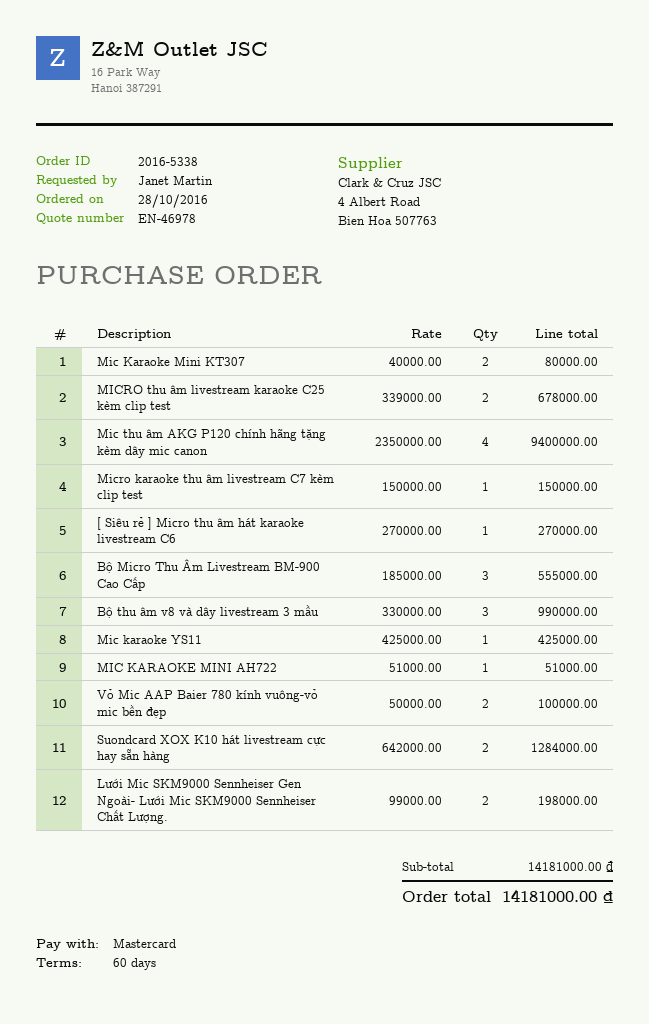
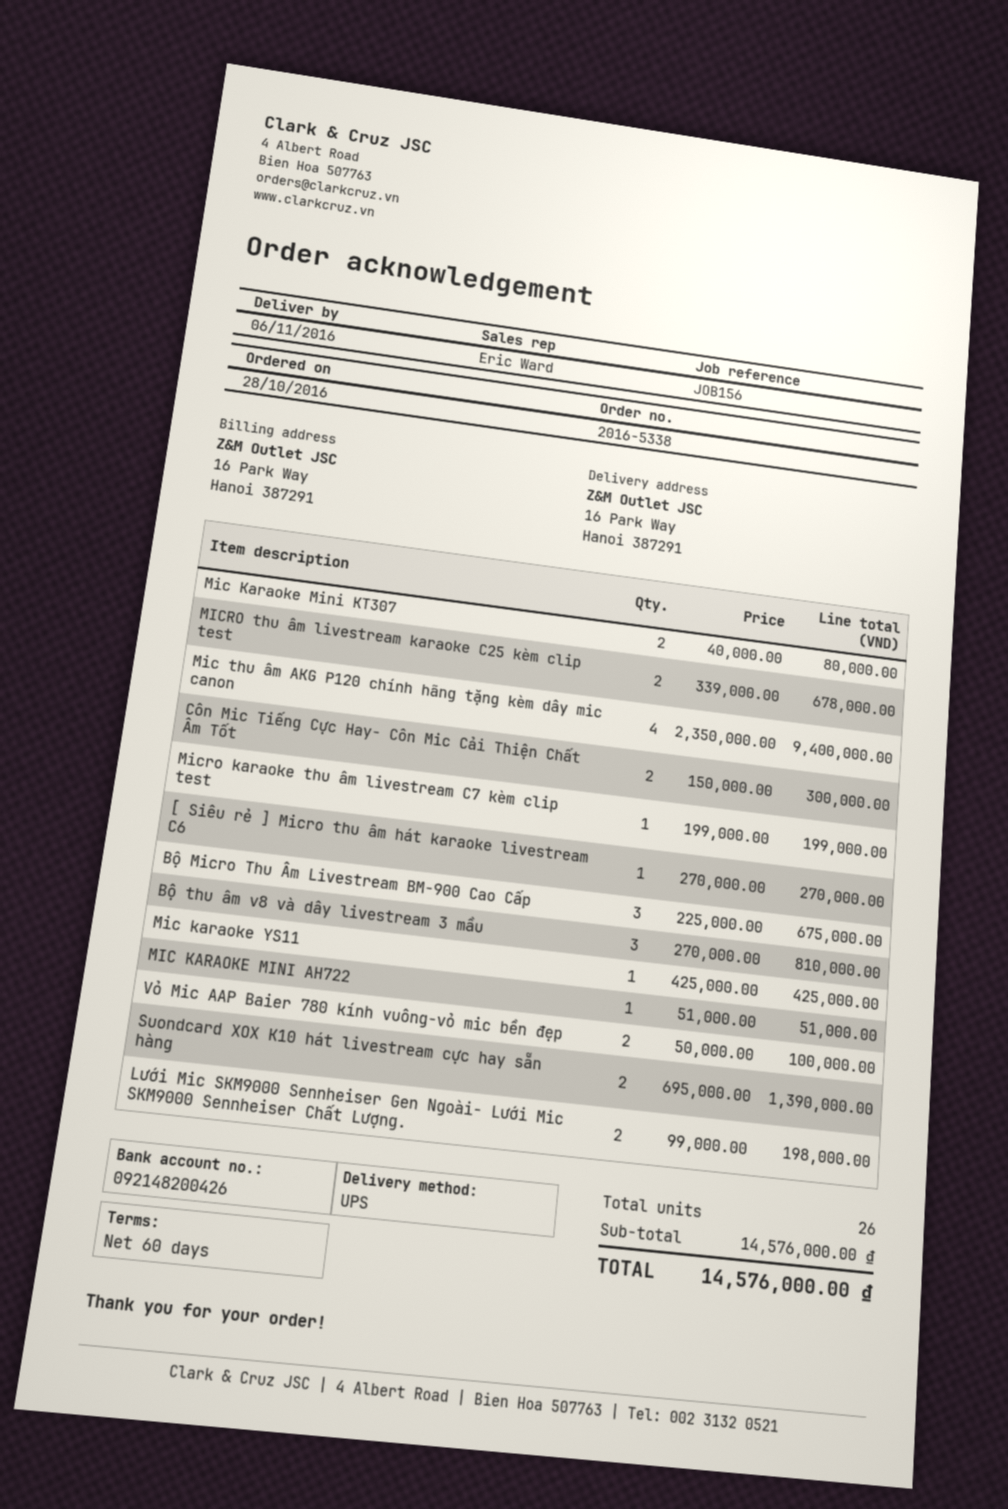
Micro karaoke thu âm livestream C7 kèm clip test: 1 x 150000.00 = 150000.00 -> 1 x 199000.00 = 199000.00
Bộ Micro Thu Âm Livestream BM-900 Cao Cấp: 3 x 185000.00 = 555000.00 -> 3 x 225000.00 = 675000.00
Bộ thu âm v8 và dây livestream 3 mầu: 3 x 330000.00 = 990000.00 -> 3 x 270000.00 = 810000.00
Suondcard XOX K10 hát livestream cực hay sẵn hàng: 2 x 642000.00 = 1284000.00 -> 2 x 695000.00 = 1390000.00
Côn Mic Tiếng Cực Hay- Côn Mic Cải Thiện Chất Âm Tốt: none -> 2 x 150000.00 = 300000.00
subtotal: 14181000.00 -> 14576000.00
total: 14181000.00 -> 14576000.00

